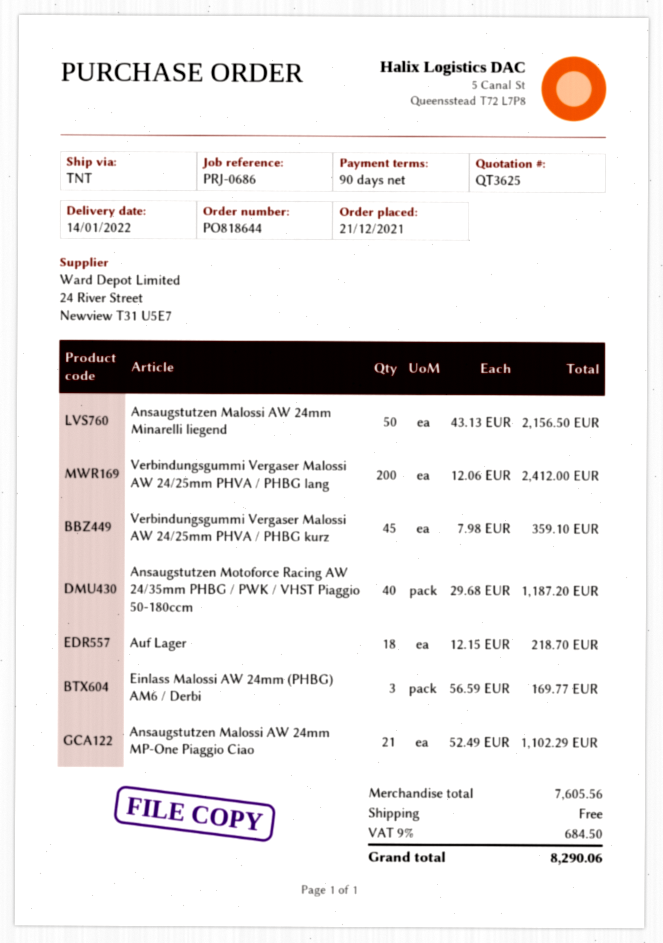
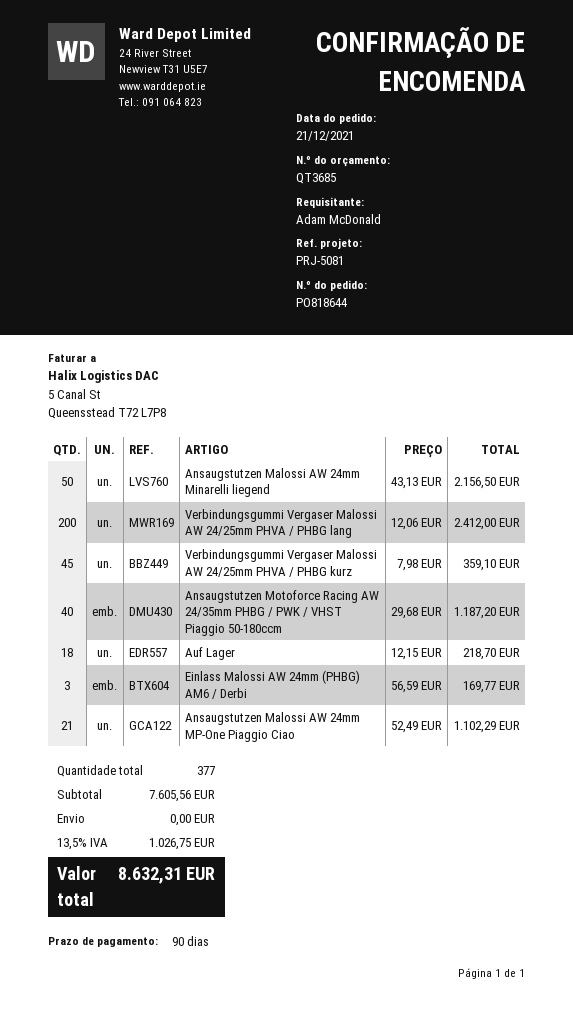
quote number: QT3625 -> QT3685
reference: PRJ-0686 -> PRJ-5081
tax: 9% = 684.50 -> 13.5% = 1026.75
total: 8290.06 -> 8632.31

